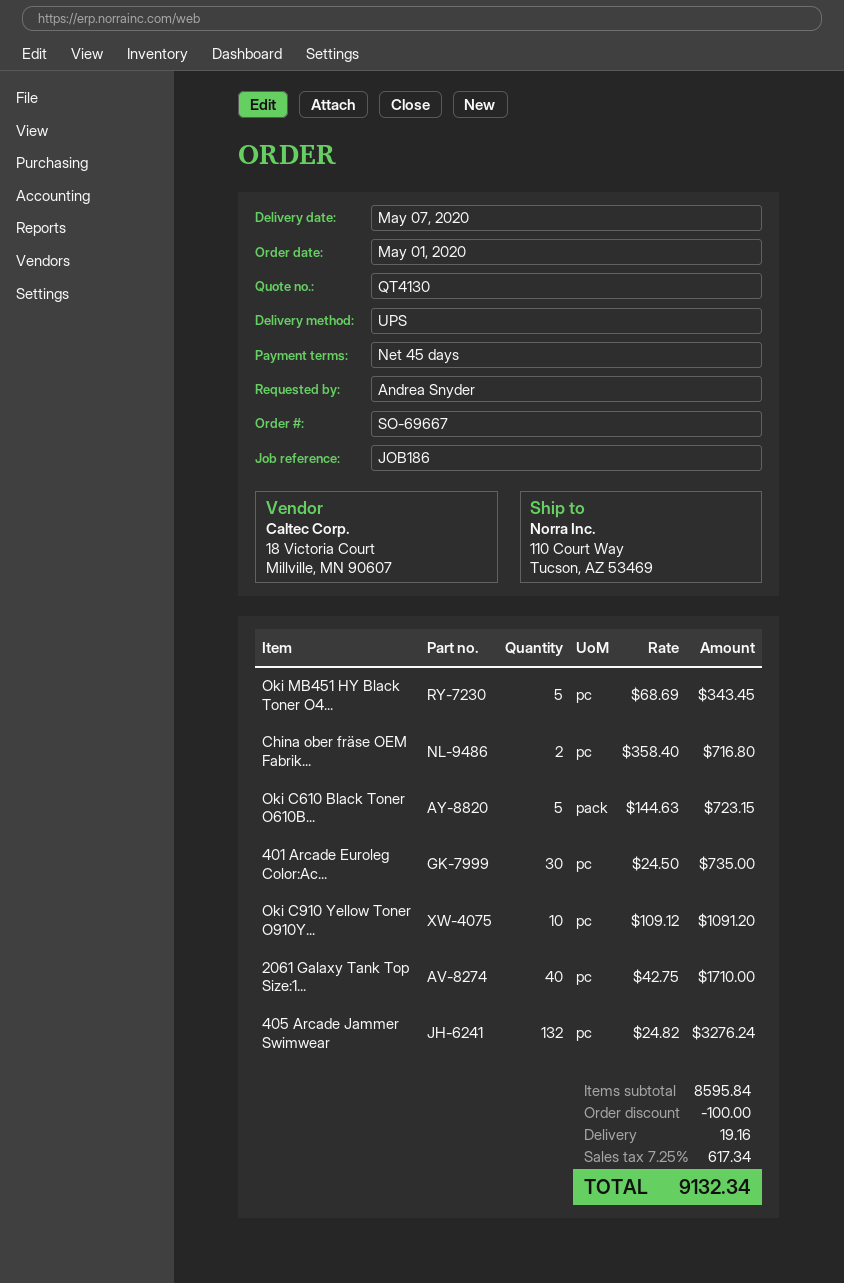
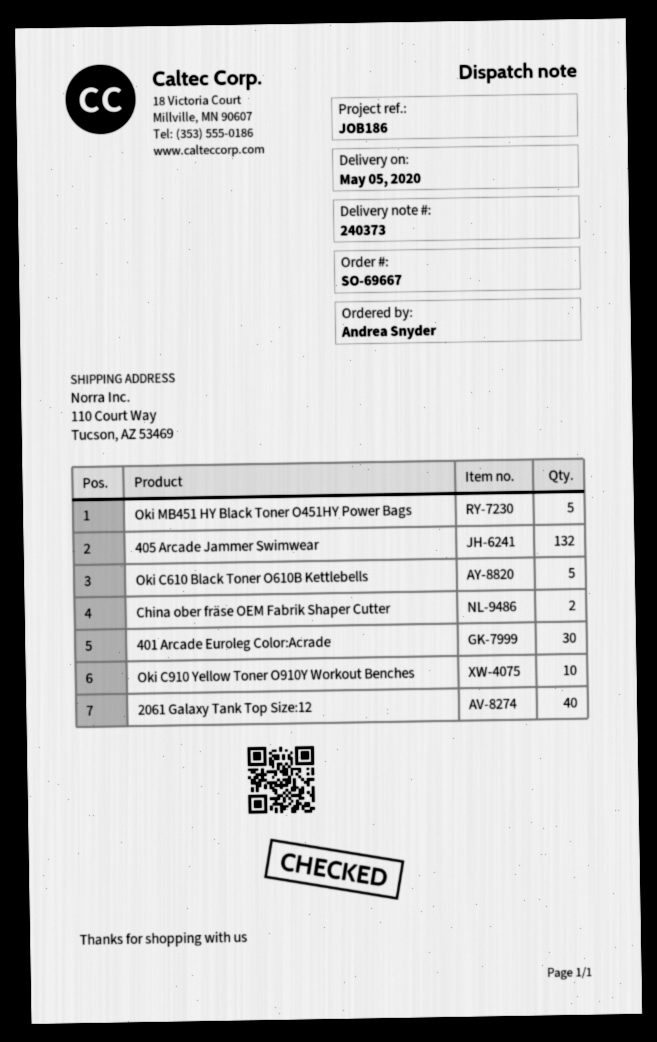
delivery date: 2020-05-07 -> 2020-05-05

